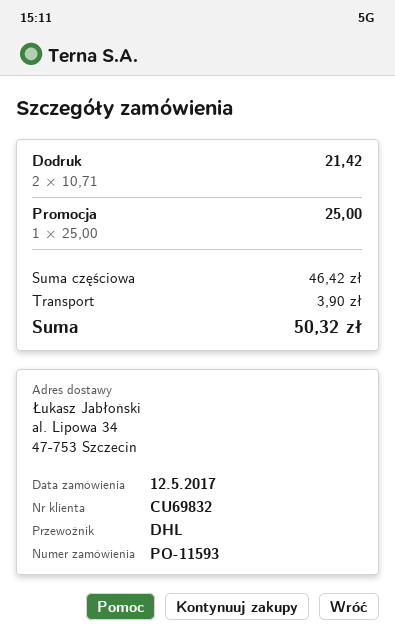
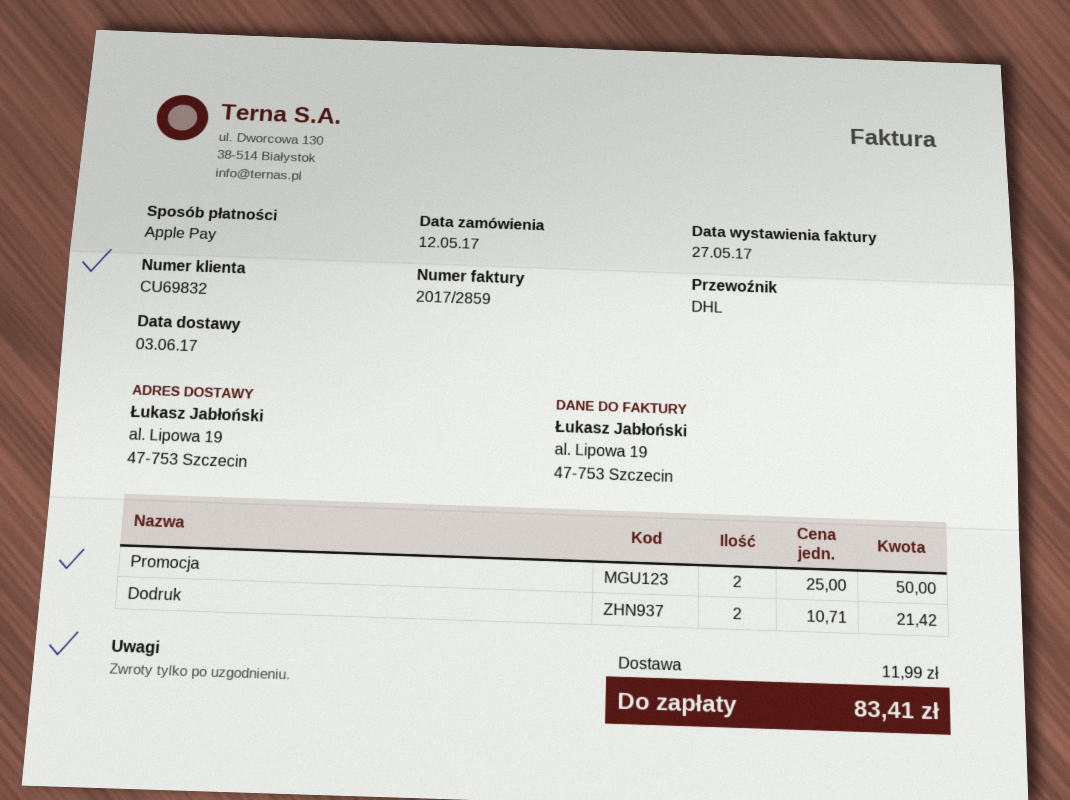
ship to: al. Lipowa 34, 47-753 Szczecin -> al. Lipowa 19, 47-753 Szczecin
Promocja: 1 x 25.00 = 25.00 -> 2 x 25.00 = 50.00
shipping: 3.90 -> 11.99
total: 50.32 -> 83.41

